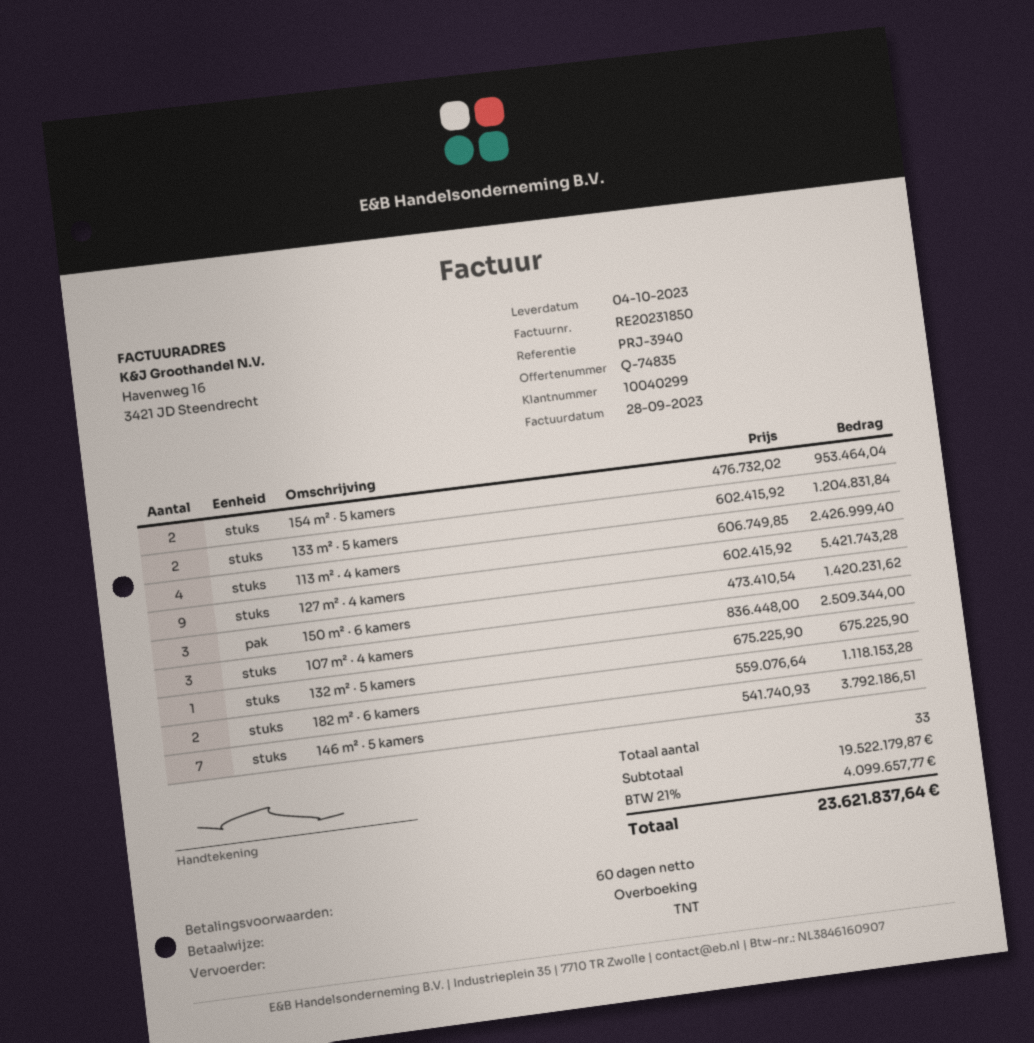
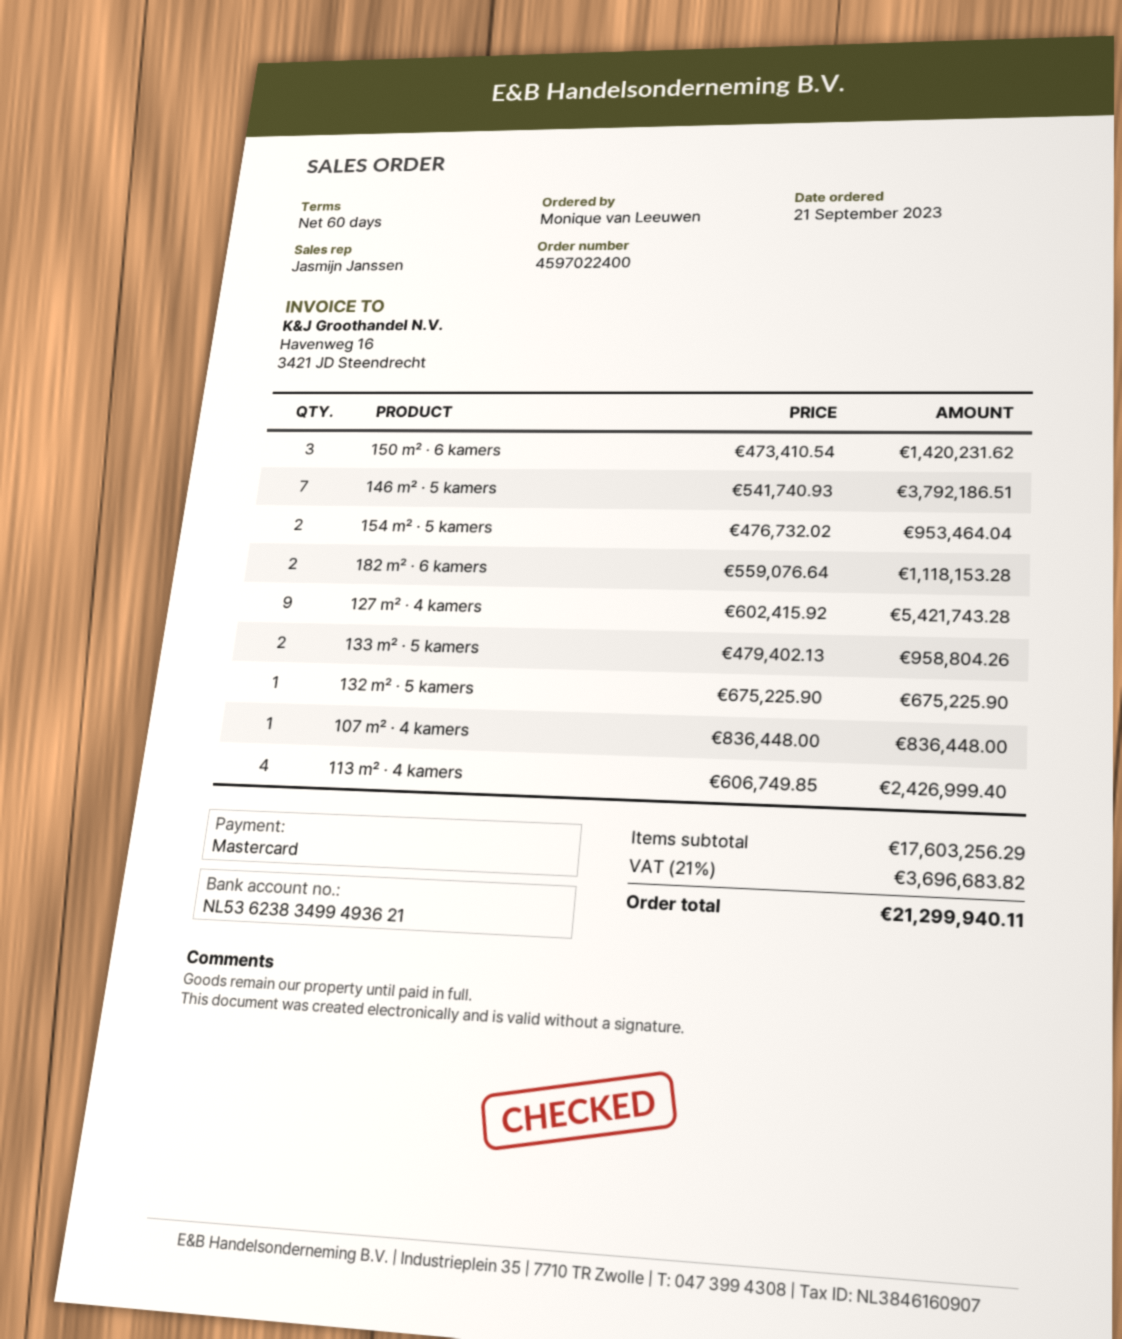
payment method: bank transfer -> Mastercard
133 m² · 5 kamers: 2 x 602415.92 = 1204831.84 -> 2 x 479402.13 = 958804.26
107 m² · 4 kamers: 3 x 836448.00 = 2509344.00 -> 1 x 836448.00 = 836448.00
subtotal: 19522179.87 -> 17603256.29
tax: 21% = 4099657.77 -> 21% = 3696683.82
total: 23621837.64 -> 21299940.11

